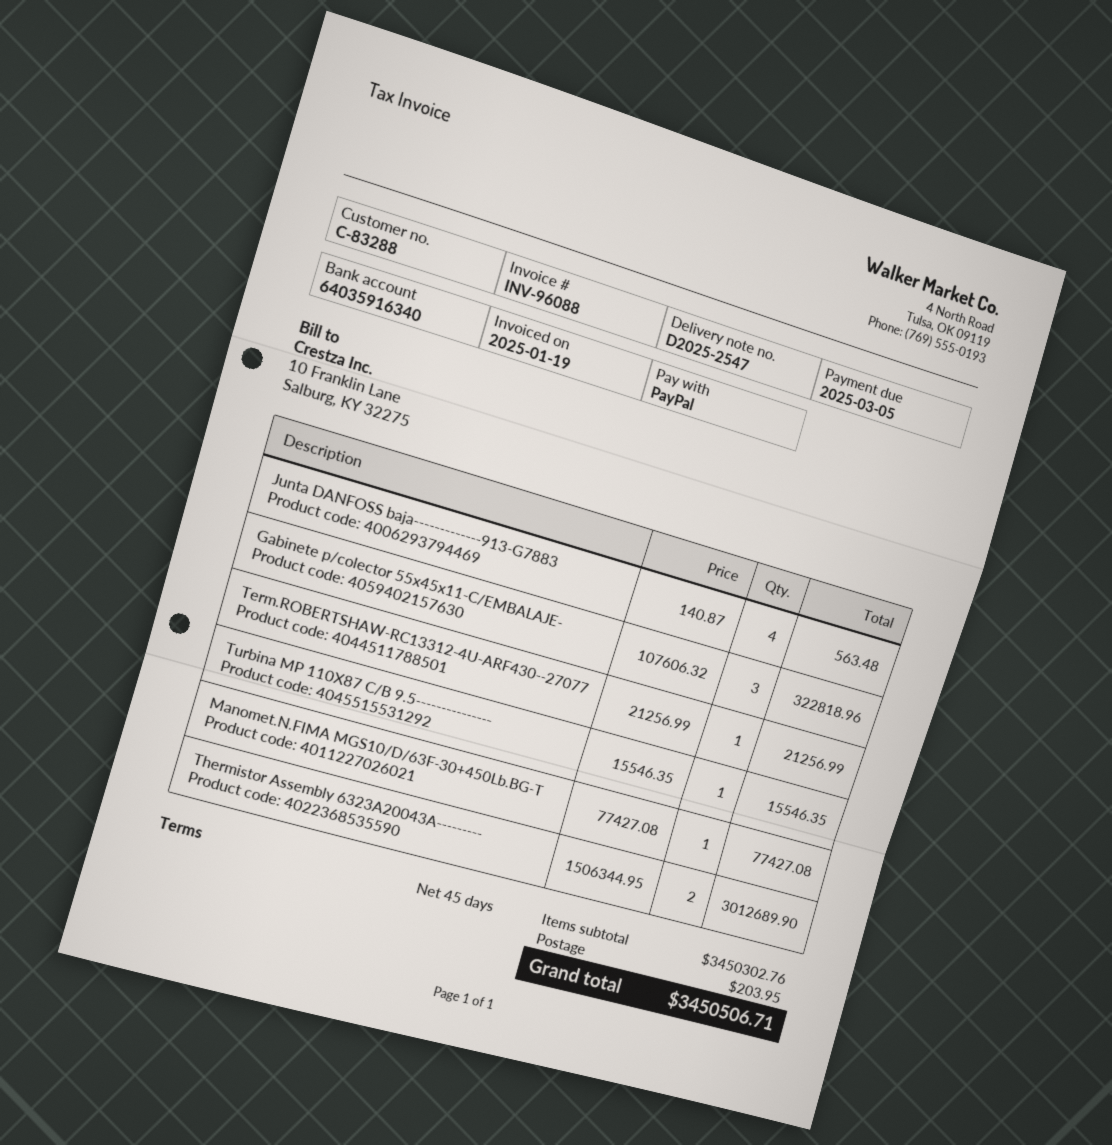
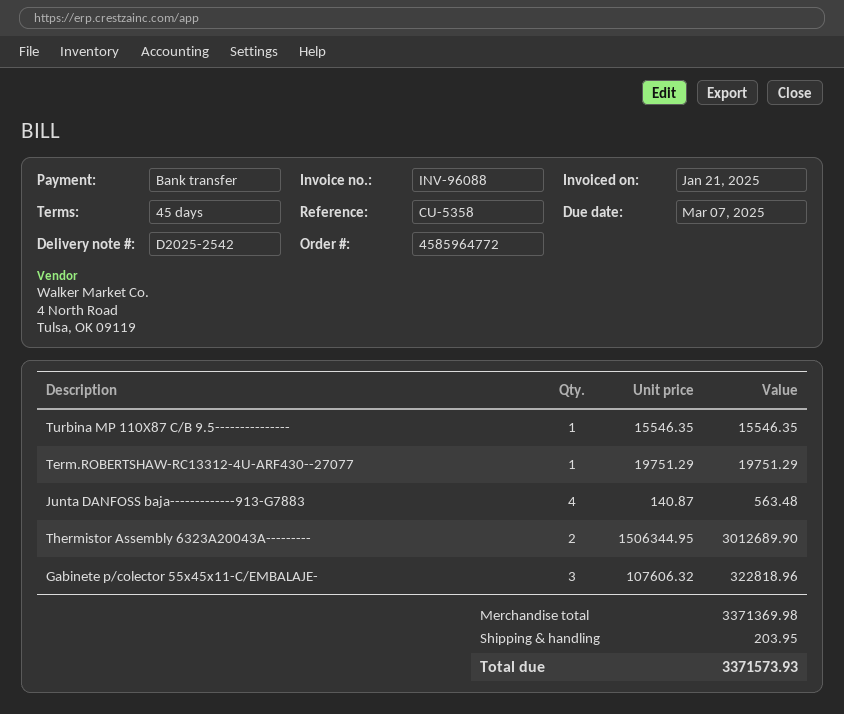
delivery note number: D2025-2547 -> D2025-2542
invoice date: 2025-01-19 -> 2025-01-21
due date: 2025-03-05 -> 2025-03-07
payment method: PayPal -> bank transfer
Term.ROBERTSHAW-RC13312-4U-ARF430--27077: 1 x 21256.99 = 21256.99 -> 1 x 19751.29 = 19751.29
Manomet.N.FIMA MGS10/D/63F-30+450Lb.BG-T: 1 x 77427.08 = 77427.08 -> none
subtotal: 3450302.76 -> 3371369.98
total: 3450506.71 -> 3371573.93

